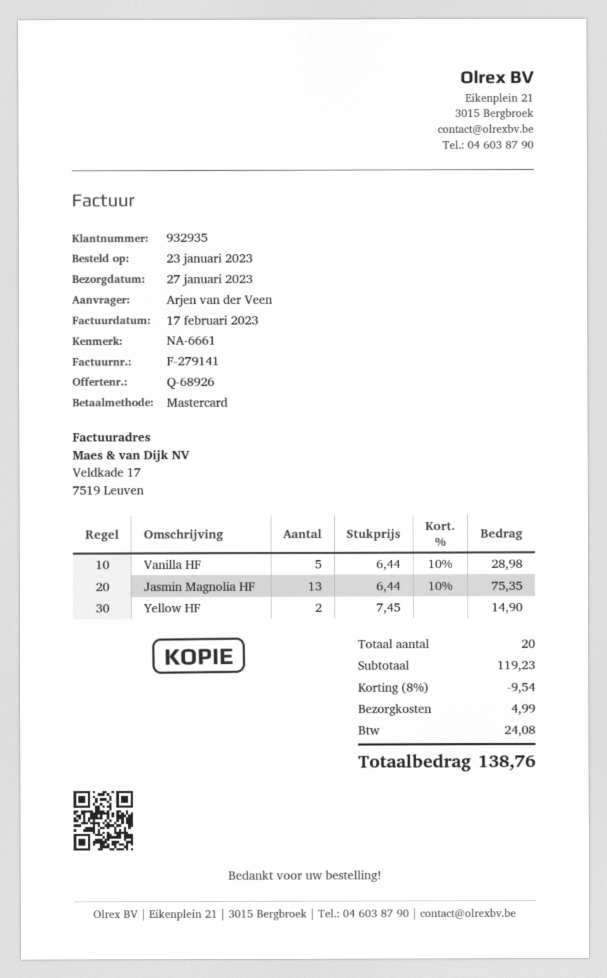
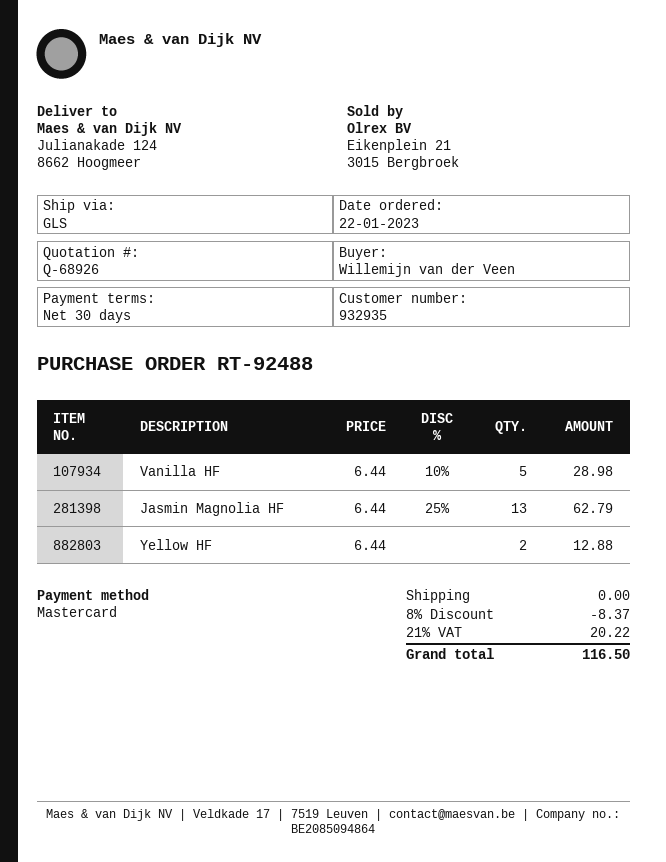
order date: 2023-01-23 -> 2023-01-22
ordered by: Arjen van der Veen -> Willemijn van der Veen
Jasmin Magnolia HF: 13 x 6.44 - 10% = 75.35 -> 13 x 6.44 - 25% = 62.79
Yellow HF: 2 x 7.45 = 14.90 -> 2 x 6.44 = 12.88
discount: 8% = 9.54 -> 8% = 8.37
shipping: 4.99 -> 0.00
tax: 24.08 -> 20.22
total: 138.76 -> 116.50

